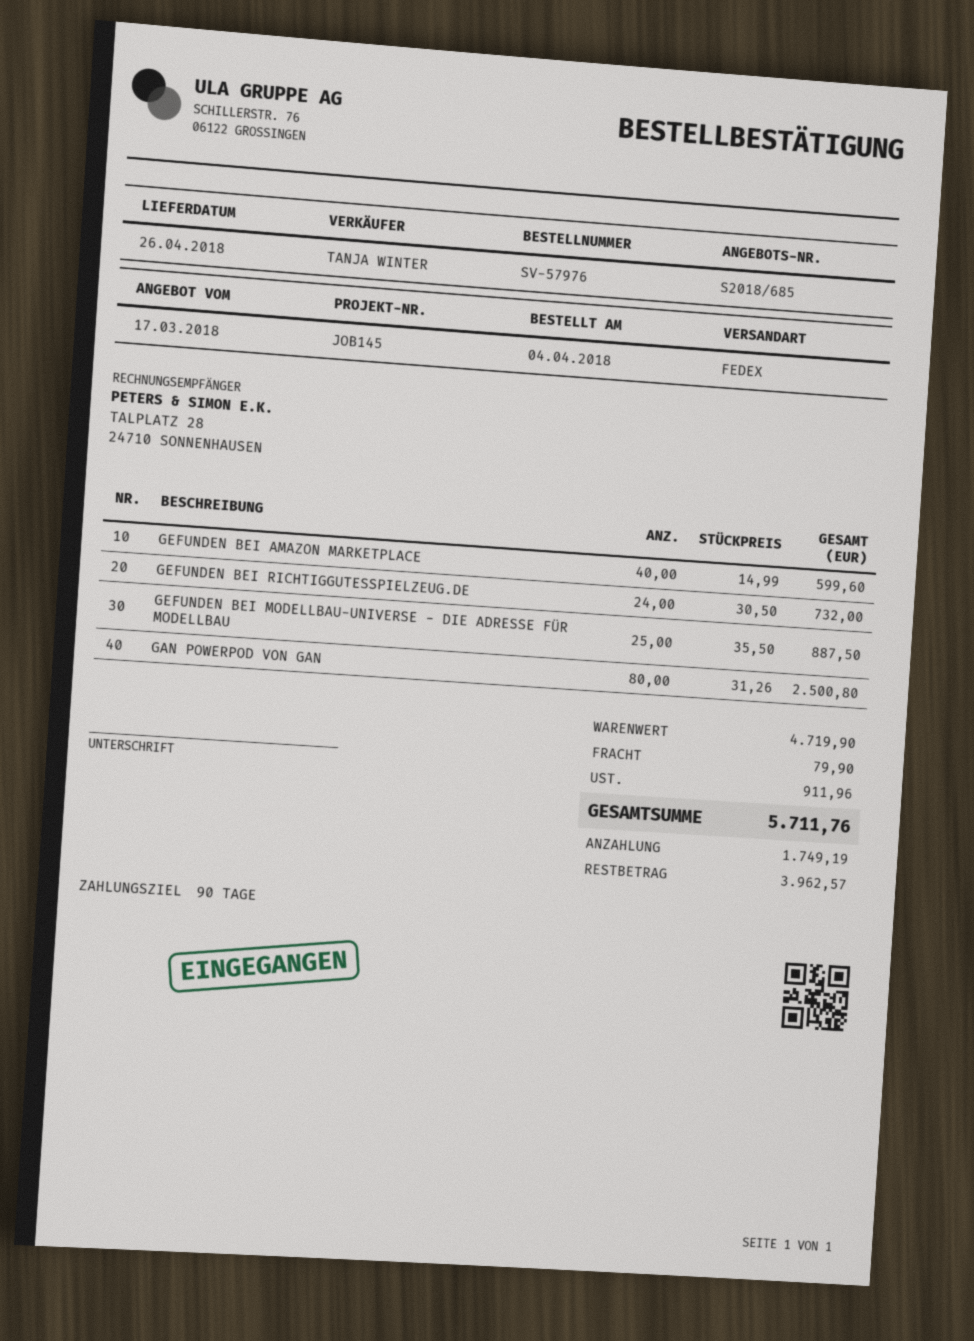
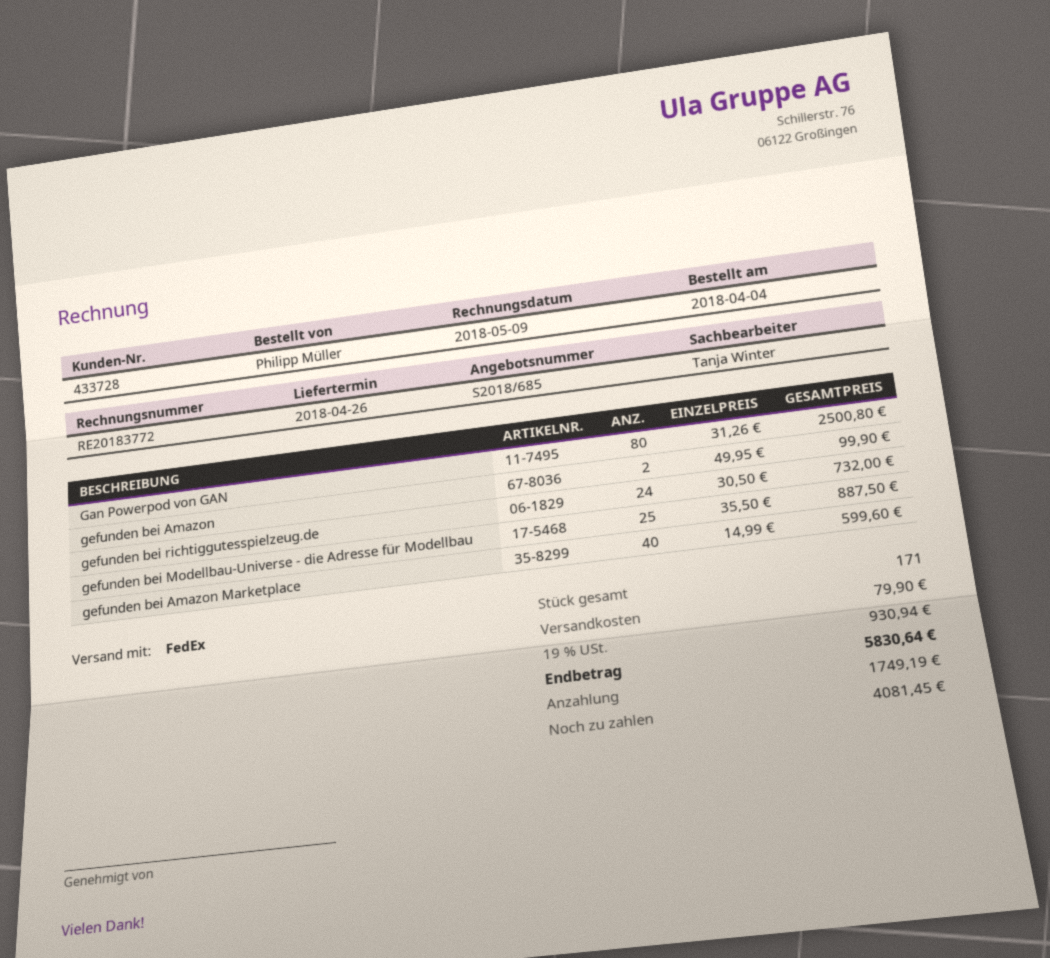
gefunden bei Amazon: none -> 2 x 49.95 = 99.90
tax: 911.96 -> 930.94
total: 5711.76 -> 5830.64
balance: 3962.57 -> 4081.45

